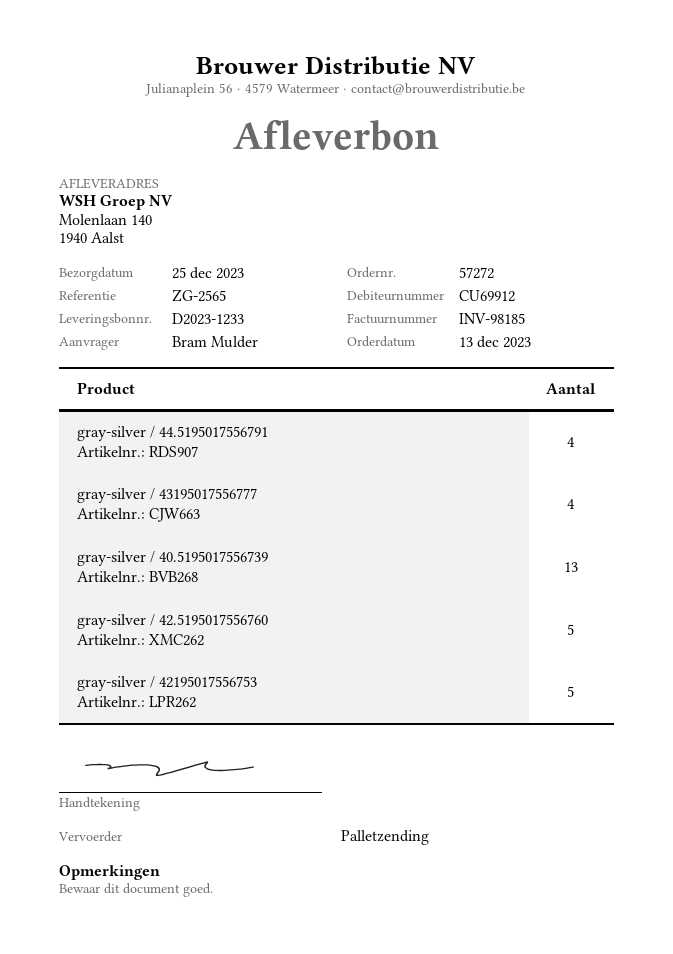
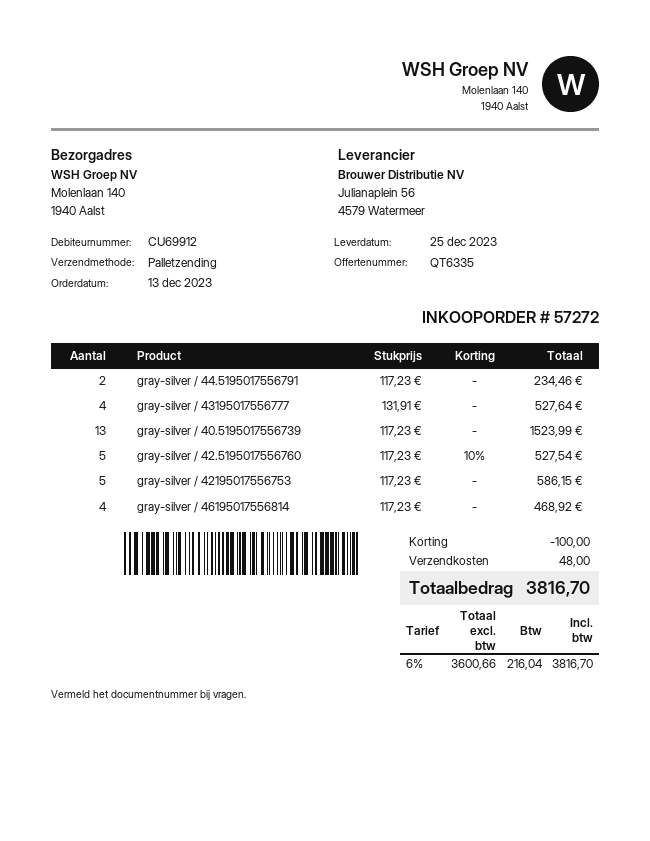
gray-silver / 44.5195017556791: 4 -> 2
gray-silver / 46195017556814: none -> 4

